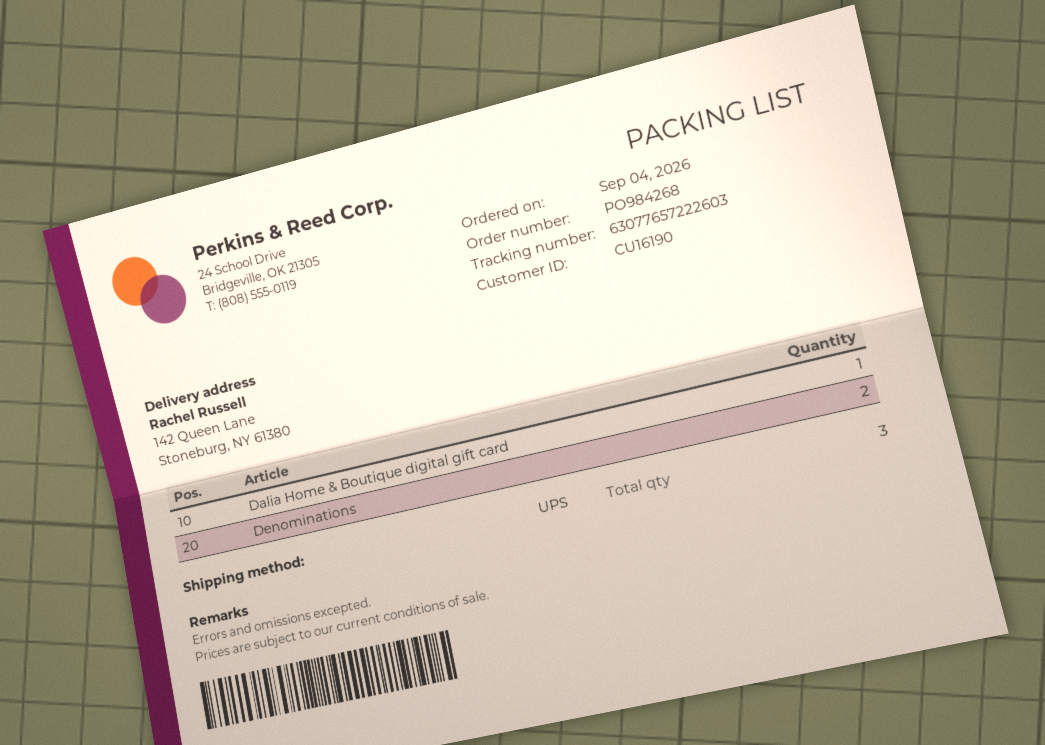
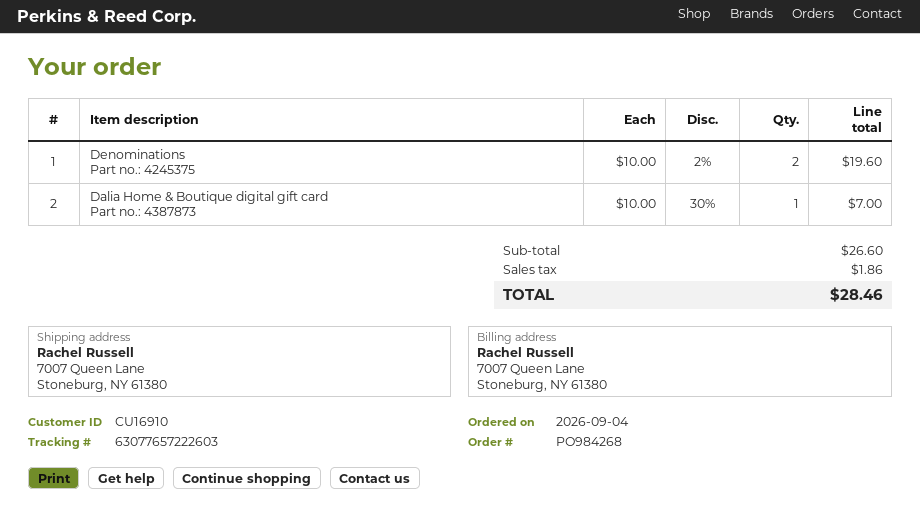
customer number: CU16190 -> CU16910
ship to: 142 Queen Lane, Stoneburg, NY 61380 -> 7007 Queen Lane, Stoneburg, NY 61380

